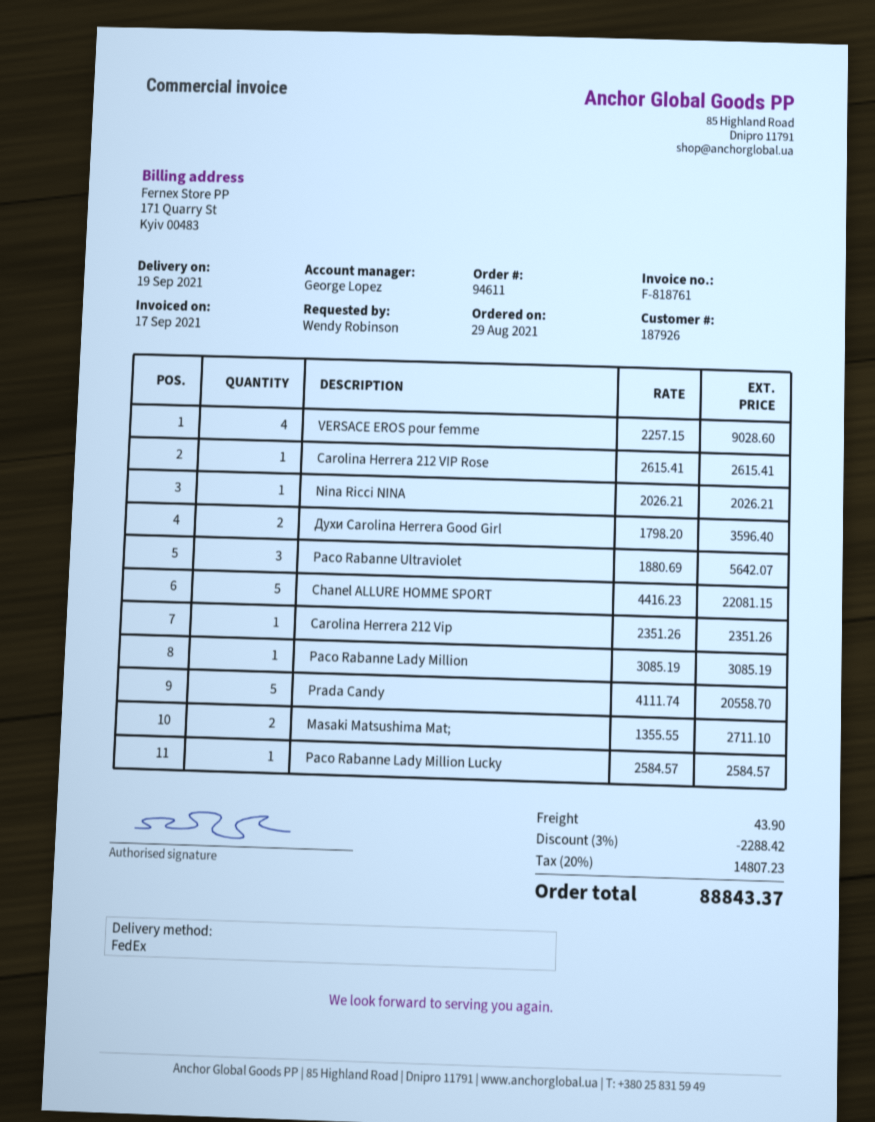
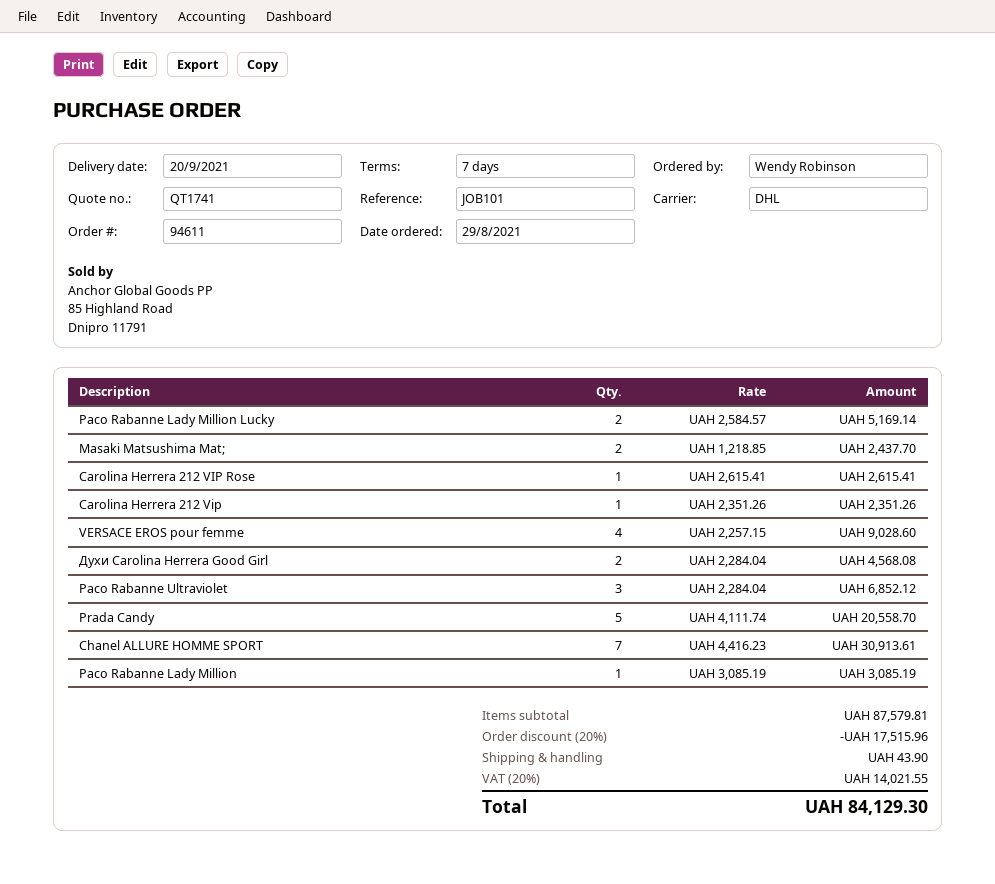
delivery date: 2021-09-19 -> 2021-09-20
shipping method: FedEx -> DHL
Nina Ricci NINA: 1 x 2026.21 = 2026.21 -> none
Духи Carolina Herrera Good Girl: 2 x 1798.20 = 3596.40 -> 2 x 2284.04 = 4568.08
Paco Rabanne Ultraviolet: 3 x 1880.69 = 5642.07 -> 3 x 2284.04 = 6852.12
Chanel ALLURE HOMME SPORT: 5 x 4416.23 = 22081.15 -> 7 x 4416.23 = 30913.61
Masaki Matsushima Mat;: 2 x 1355.55 = 2711.10 -> 2 x 1218.85 = 2437.70
Paco Rabanne Lady Million Lucky: 1 x 2584.57 = 2584.57 -> 2 x 2584.57 = 5169.14
discount: 3% = 2288.42 -> 20% = 17515.96
tax: 20% = 14807.23 -> 20% = 14021.55
total: 88843.37 -> 84129.30

